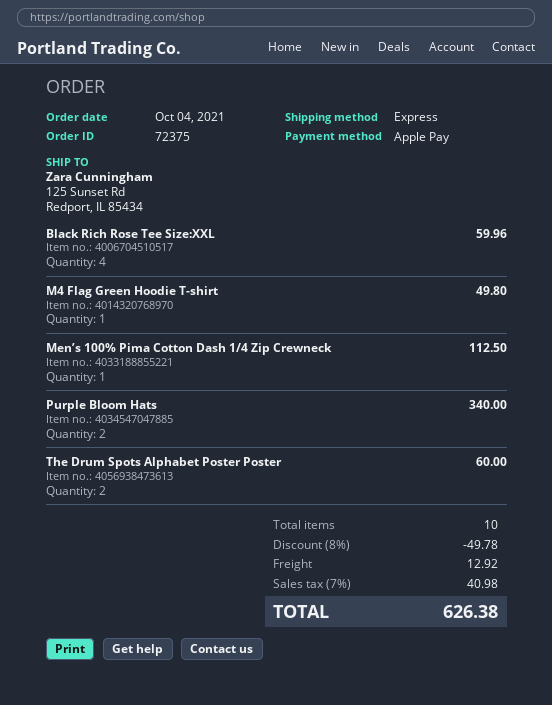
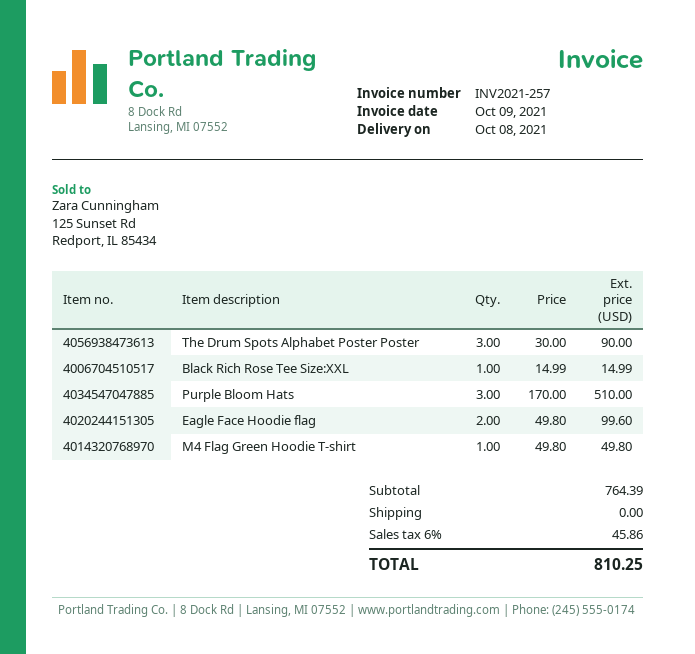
Black Rich Rose Tee Size:XXL: 4 for 59.96 -> 1 for 14.99
Men’s 100% Pima Cotton Dash 1/4 Zip Crewneck: 1 for 112.50 -> none
Purple Bloom Hats: 2 for 340.00 -> 3 for 510.00
The Drum Spots Alphabet Poster Poster: 2 for 60.00 -> 3 for 90.00
Eagle Face Hoodie flag: none -> 2 for 99.60
discount: 8% = 49.78 -> none
shipping: 12.92 -> 0.00
tax: 7% = 40.98 -> 6% = 45.86
total: 626.38 -> 810.25

